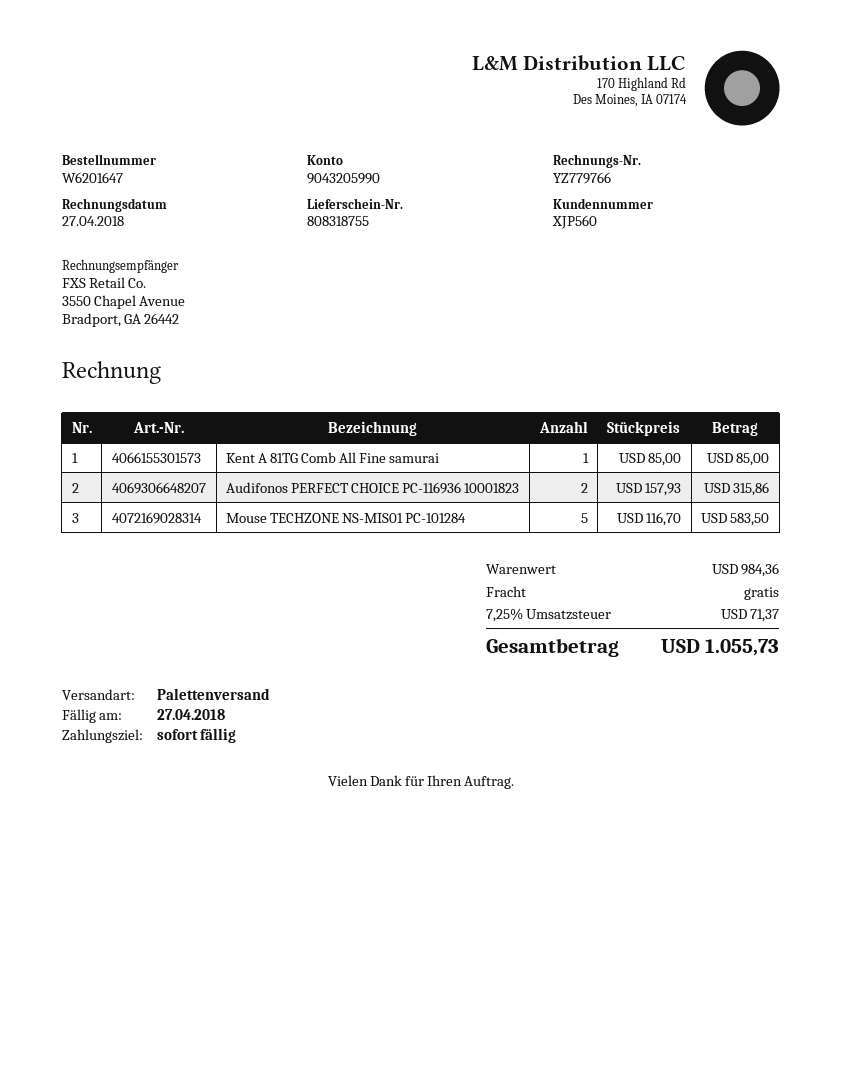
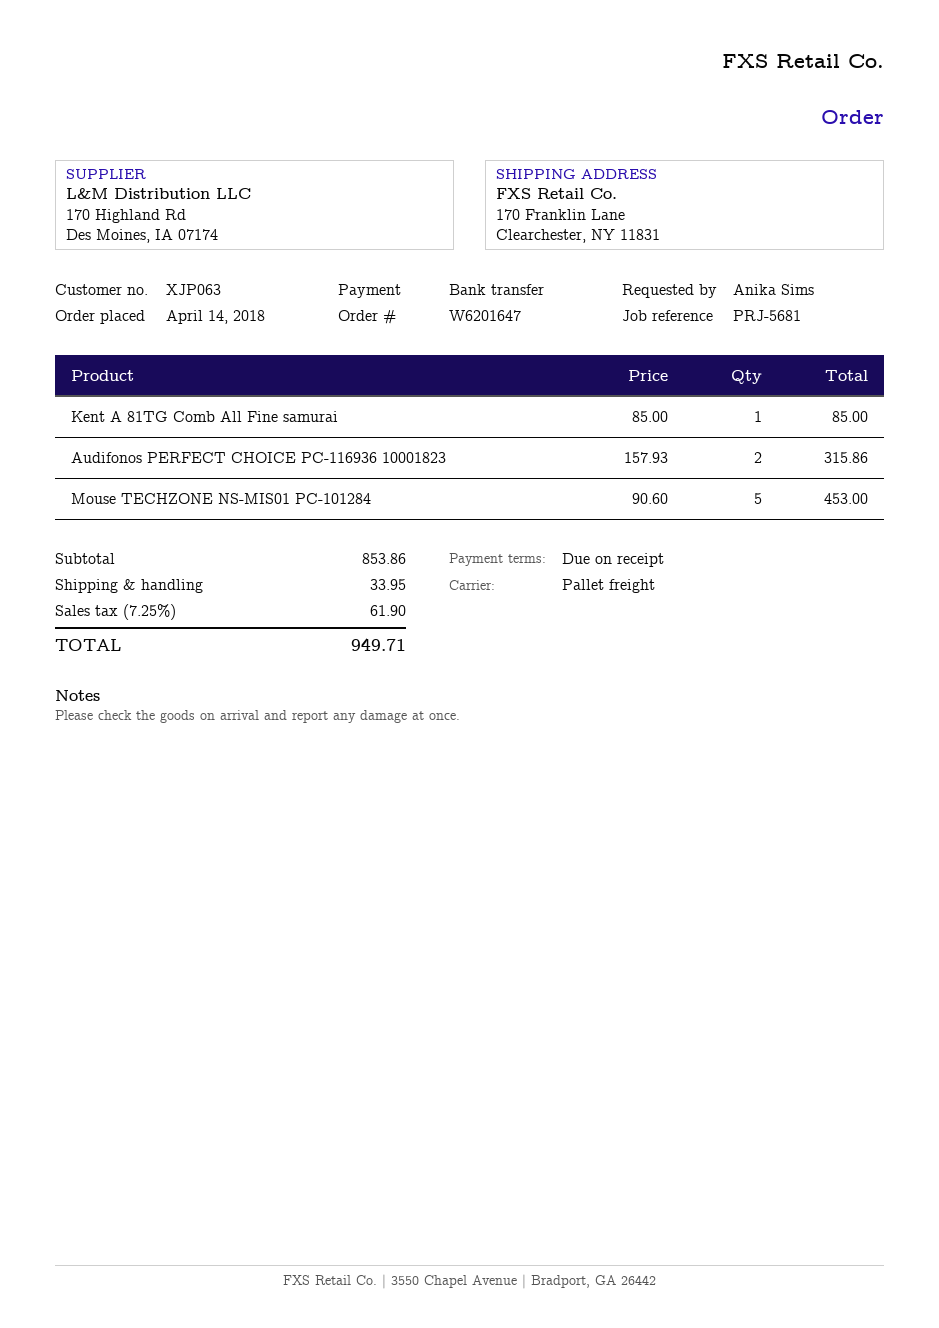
customer number: XJP560 -> XJP063
Mouse TECHZONE NS-MIS01 PC-101284: 5 x 116.70 = 583.50 -> 5 x 90.60 = 453.00
subtotal: 984.36 -> 853.86
shipping: 0.00 -> 33.95
tax: 7.25% = 71.37 -> 7.25% = 61.90
total: 1055.73 -> 949.71

